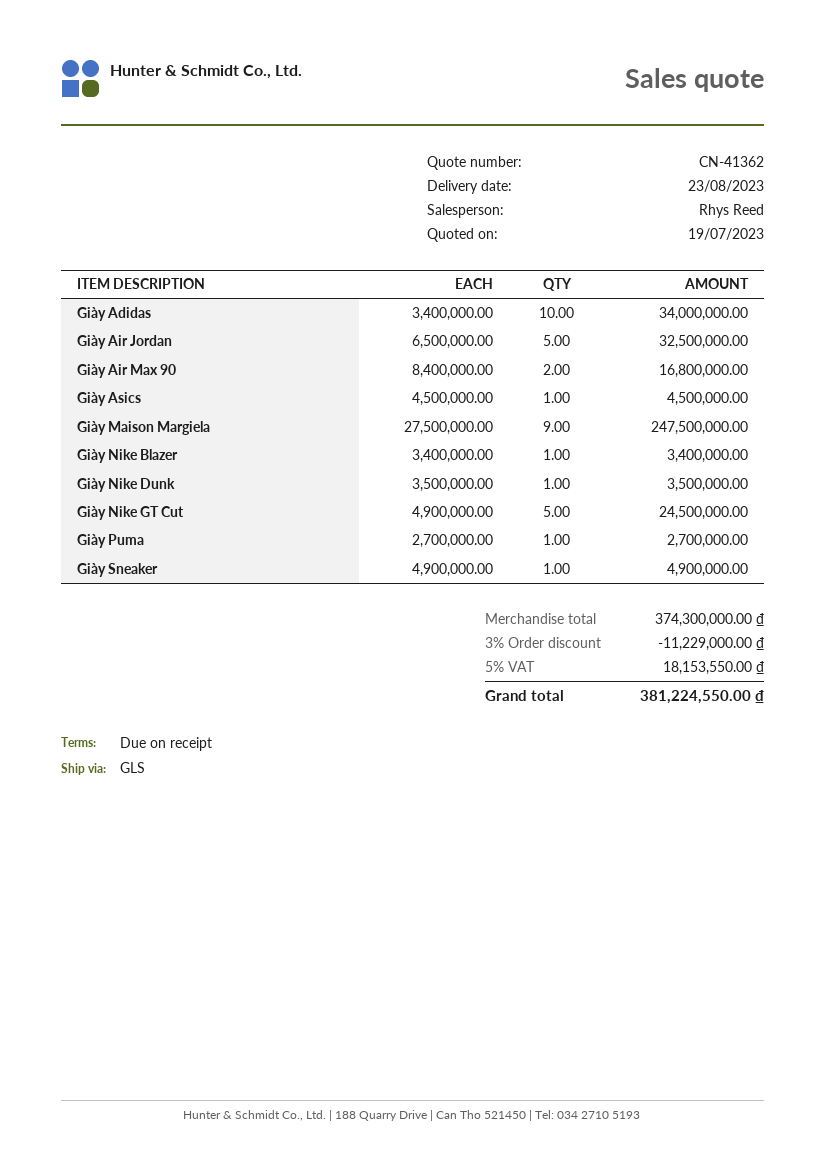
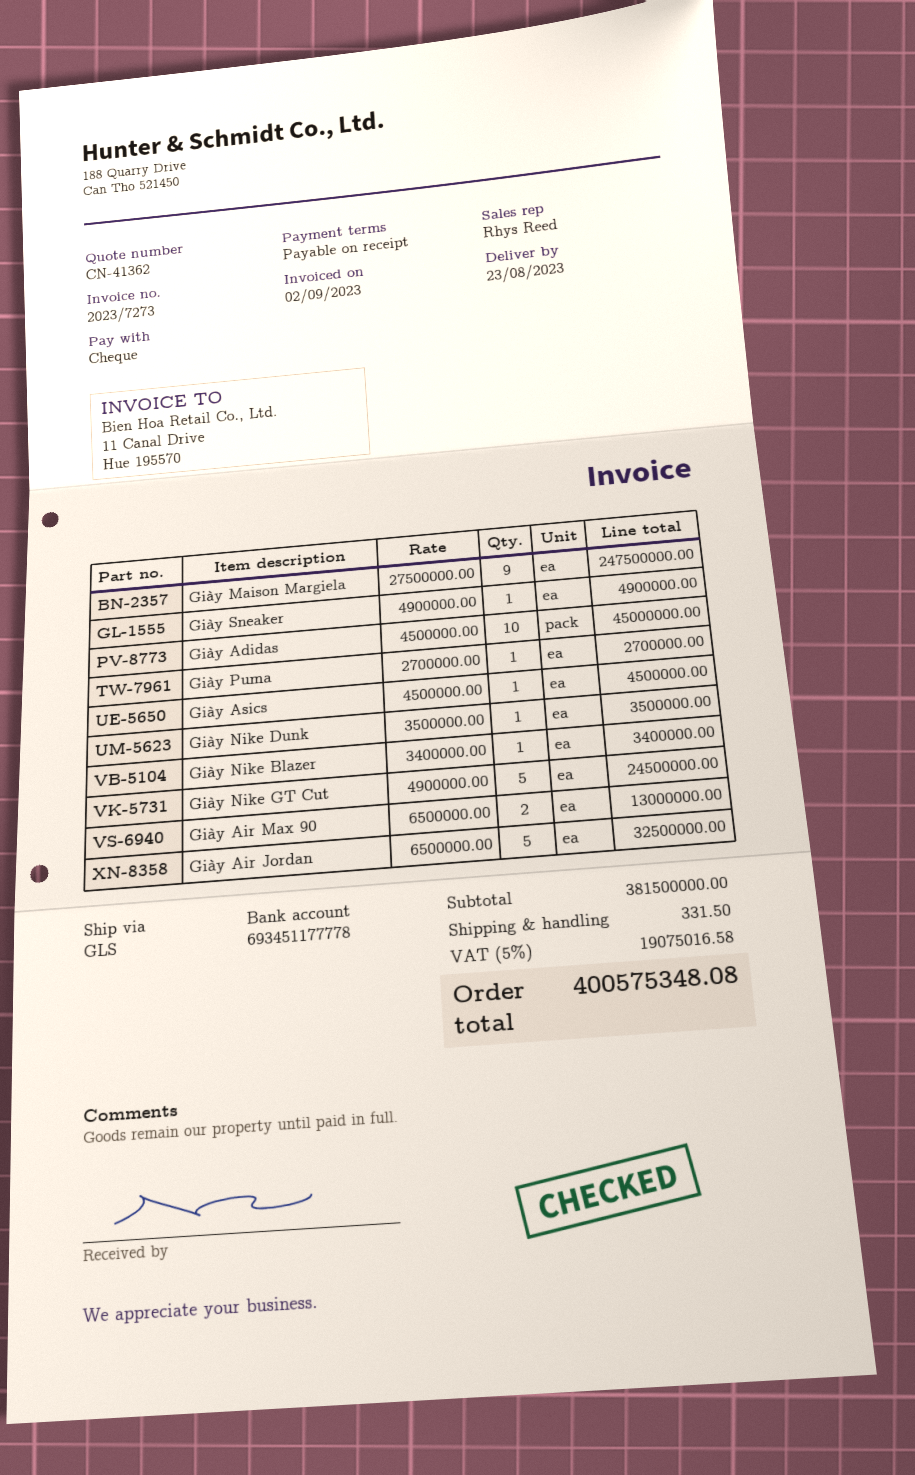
Giày Adidas: 10 x 3400000.00 = 34000000.00 -> 10 x 4500000.00 = 45000000.00
Giày Air Max 90: 2 x 8400000.00 = 16800000.00 -> 2 x 6500000.00 = 13000000.00
subtotal: 374300000.00 -> 381500000.00
discount: 3% = 11229000.00 -> none
shipping: none -> 331.50
tax: 5% = 18153550.00 -> 5% = 19075016.58
total: 381224550.00 -> 400575348.08

